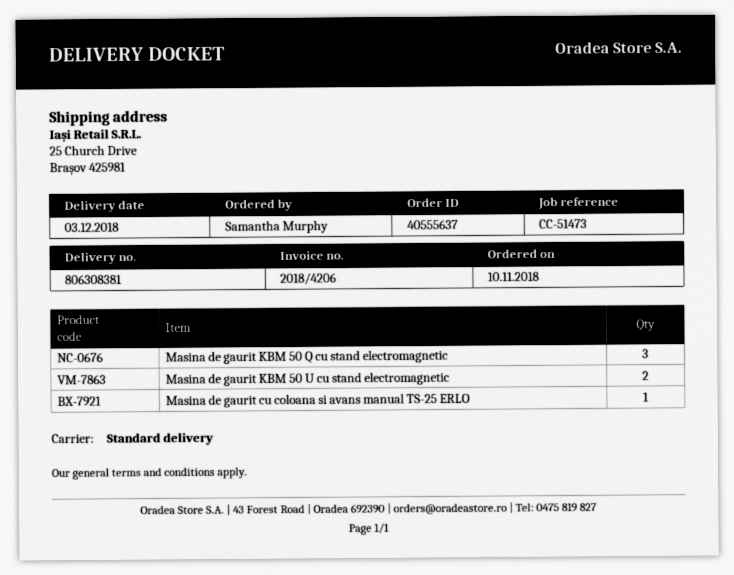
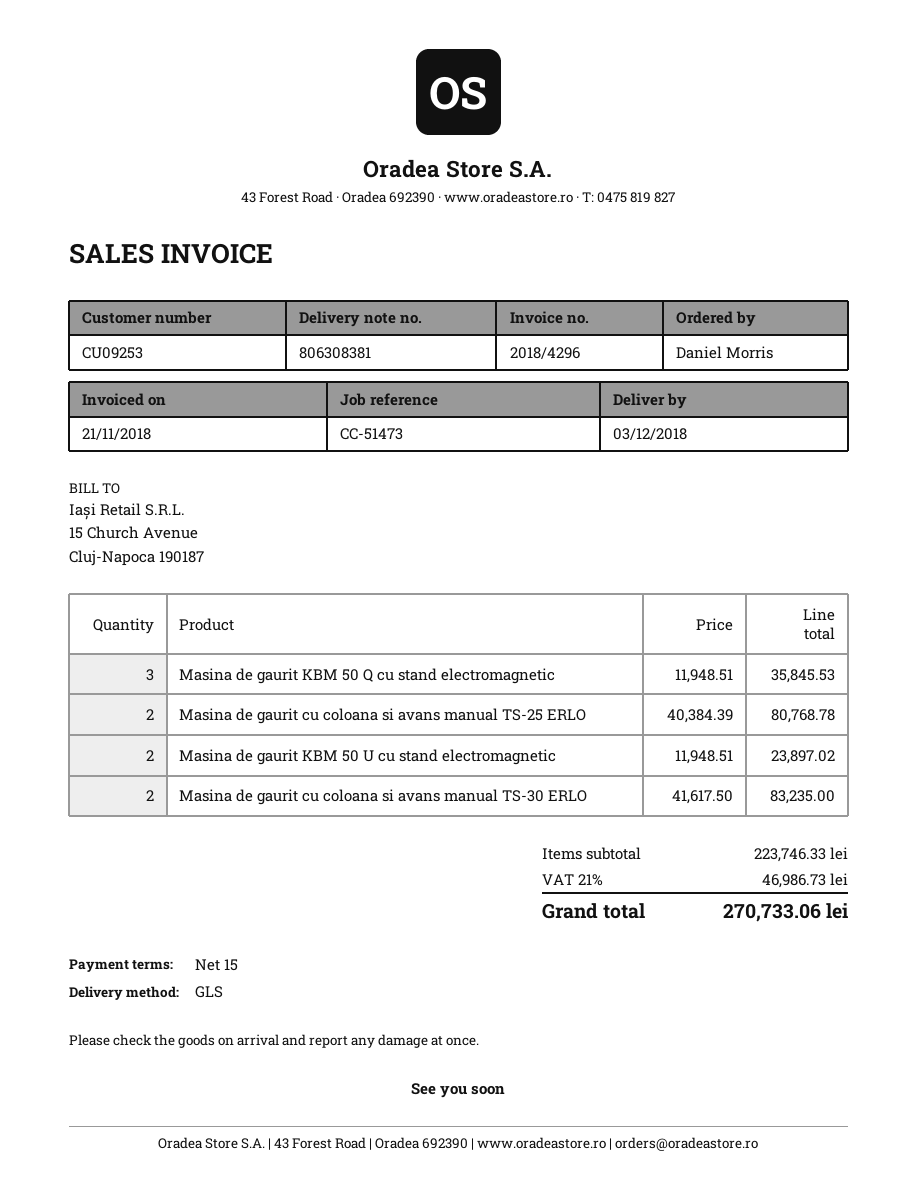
invoice number: 2018/4206 -> 2018/4296
ordered by: Samantha Murphy -> Daniel Morris
shipping method: standard -> GLS
Masina de gaurit cu coloana si avans manual TS-25 ERLO: 1 -> 2
Masina de gaurit cu coloana si avans manual TS-30 ERLO: none -> 2

